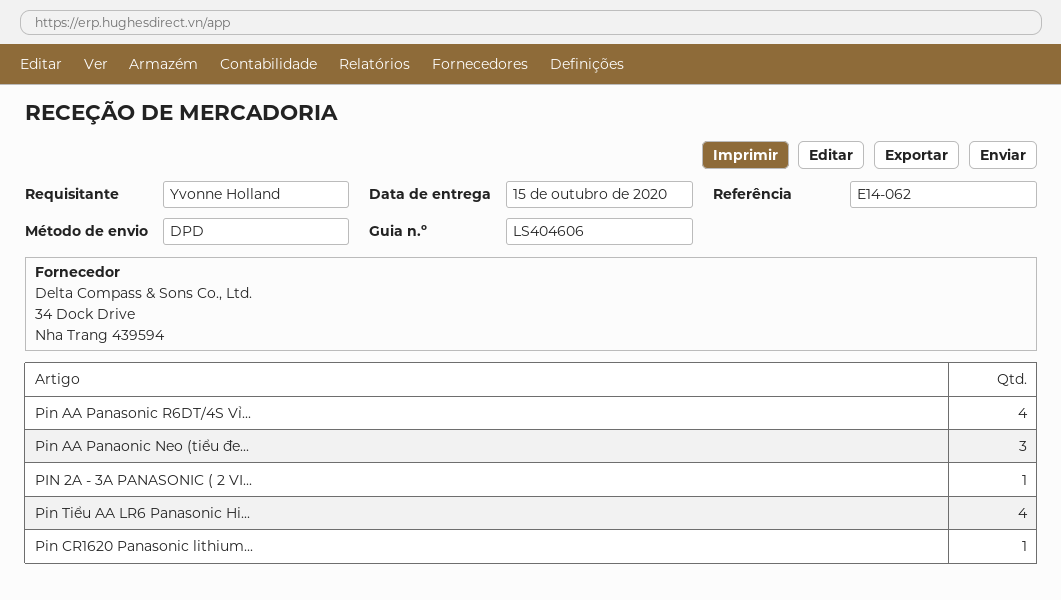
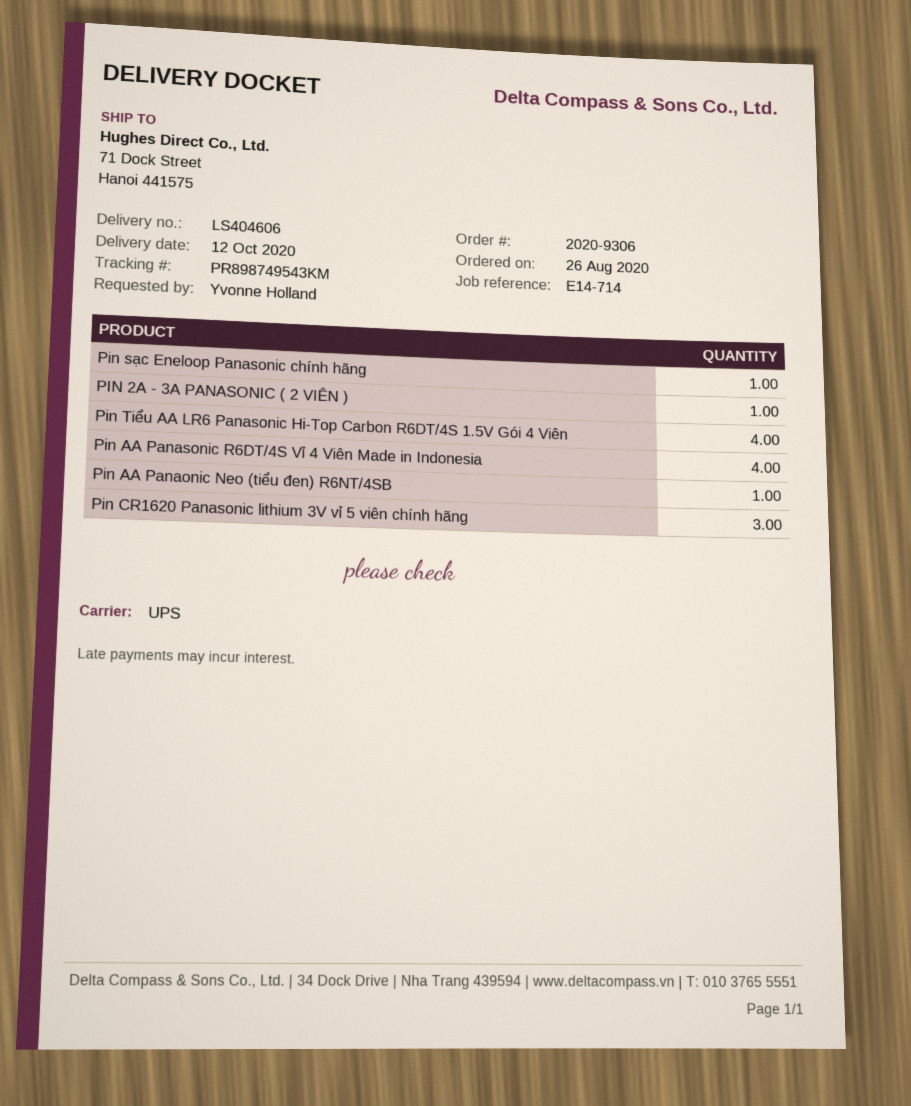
delivery date: 2020-10-15 -> 2020-10-12
reference: E14-062 -> E14-714
shipping method: DPD -> UPS
Pin AA Panaonic Neo (tiểu đe...: 3 -> 1
Pin CR1620 Panasonic lithium...: 1 -> 3
Pin sạc Eneloop Panasonic chính hãng: none -> 1

